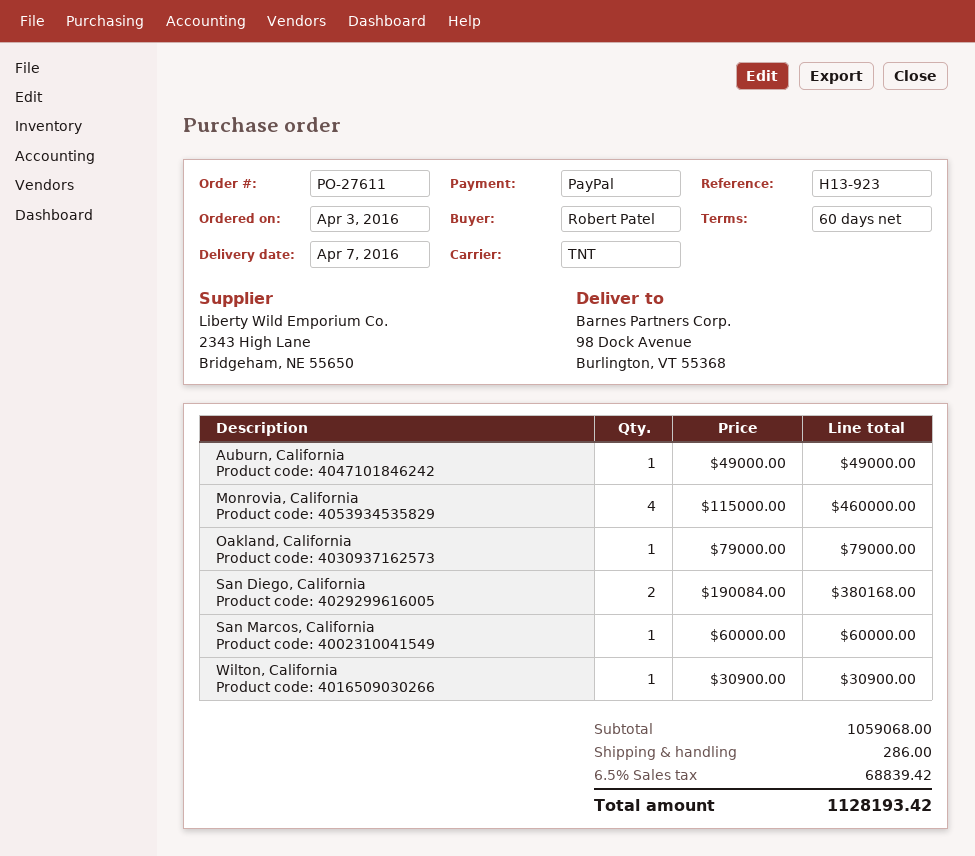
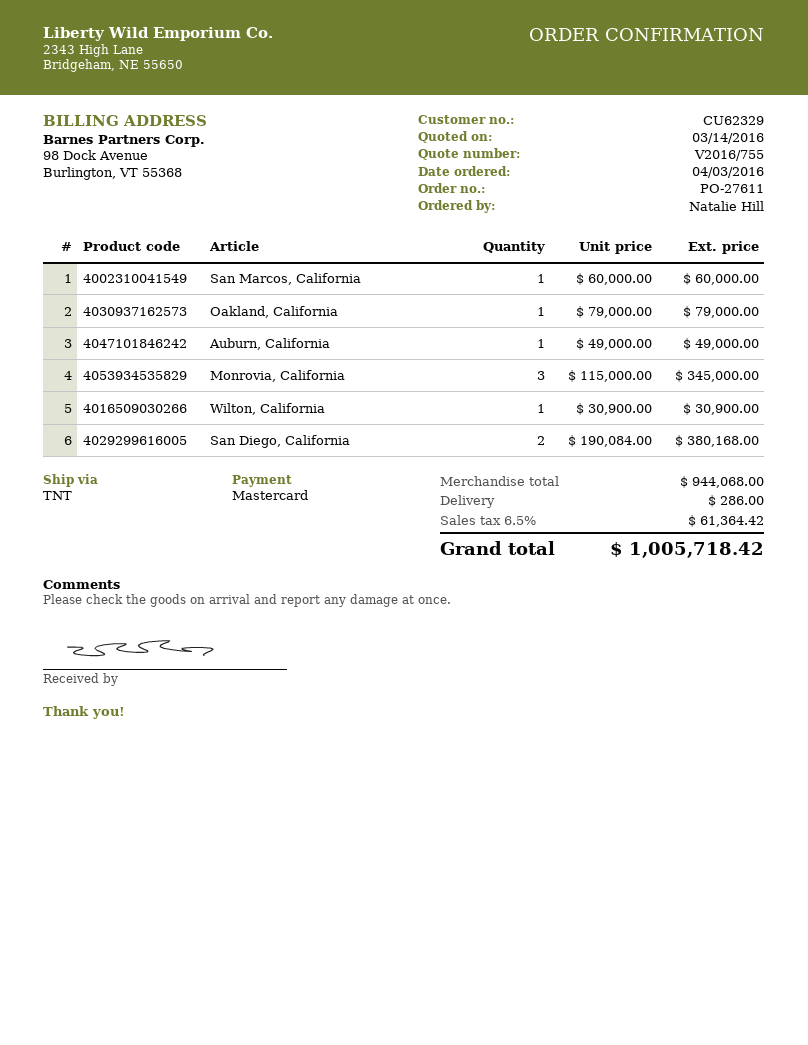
ordered by: Robert Patel -> Natalie Hill
payment method: PayPal -> Mastercard
Monrovia, California: 4 x 115000.00 = 460000.00 -> 3 x 115000.00 = 345000.00
subtotal: 1059068.00 -> 944068.00
tax: 6.5% = 68839.42 -> 6.5% = 61364.42
total: 1128193.42 -> 1005718.42

